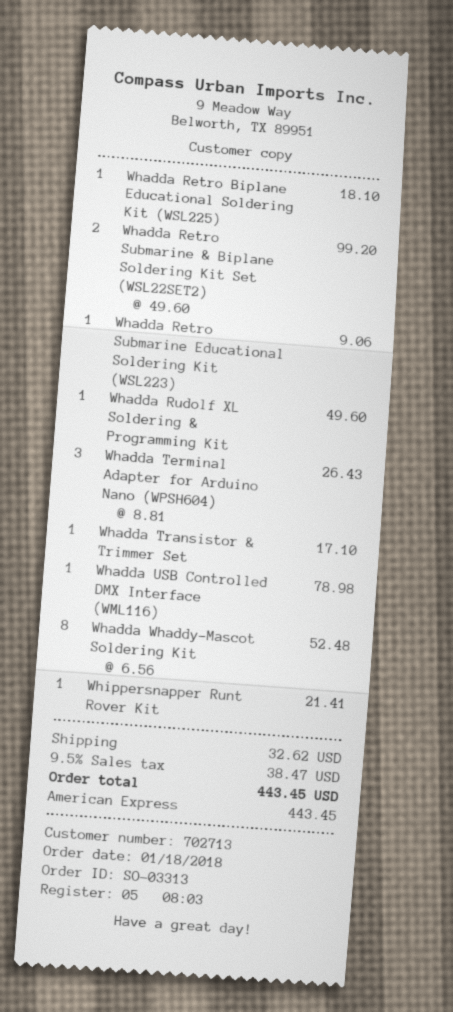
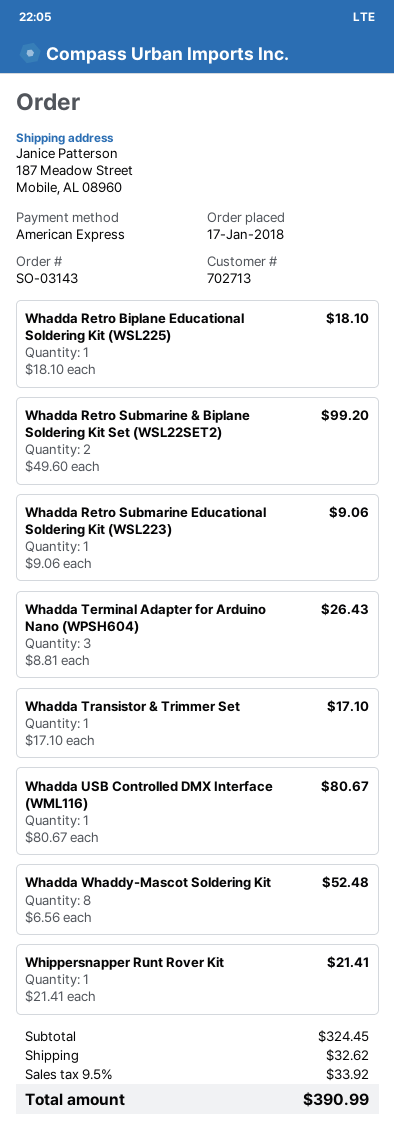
order number: SO-03313 -> SO-03143
order date: 2018-01-18 -> 2018-01-17
Whadda Rudolf XL Soldering & Programming Kit: 1 x 49.60 = 49.60 -> none
Whadda USB Controlled DMX Interface (WML116): 1 x 78.98 = 78.98 -> 1 x 80.67 = 80.67
tax: 9.5% = 38.47 -> 9.5% = 33.92
total: 443.45 -> 390.99

